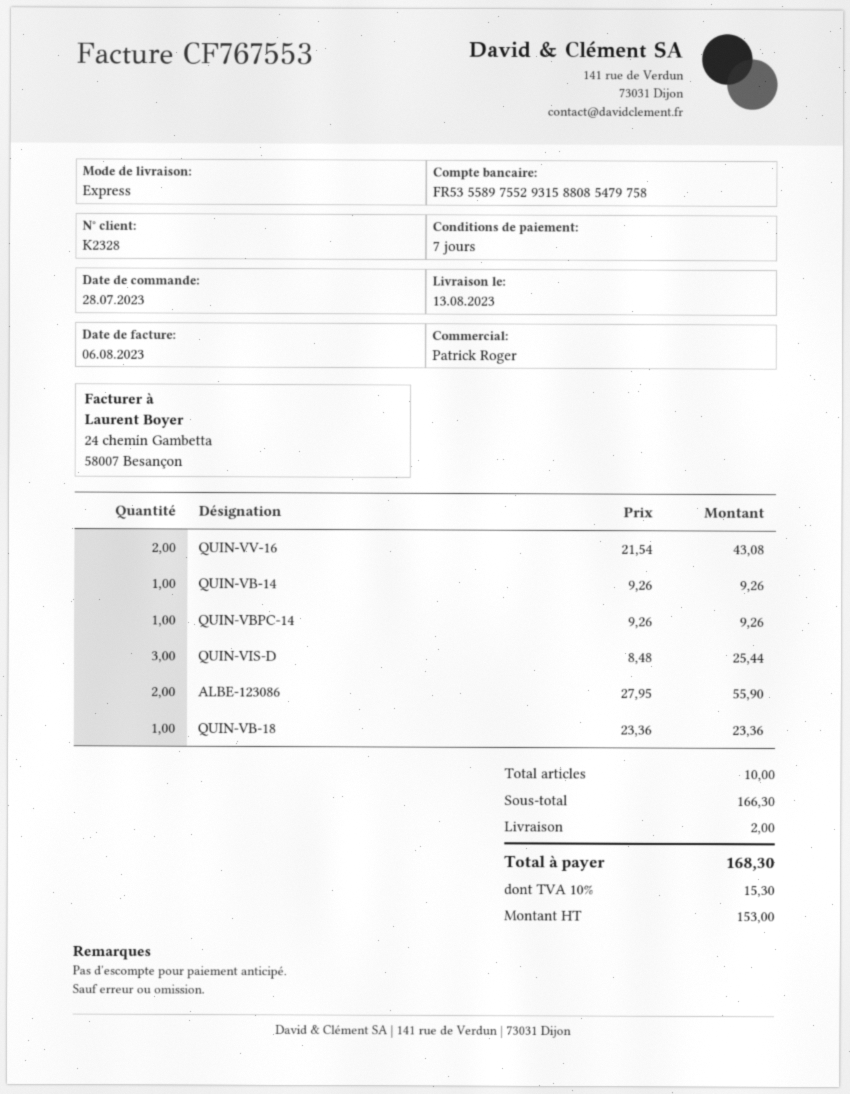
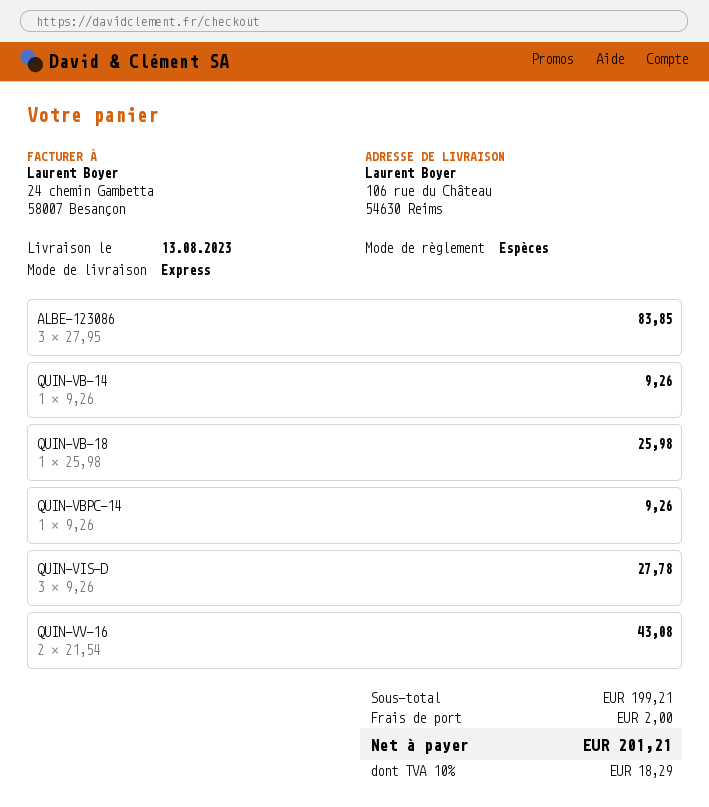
QUIN-VIS-D: 3 x 8.48 = 25.44 -> 3 x 9.26 = 27.78
ALBE-123086: 2 x 27.95 = 55.90 -> 3 x 27.95 = 83.85
QUIN-VB-18: 1 x 23.36 = 23.36 -> 1 x 25.98 = 25.98
subtotal: 166.30 -> 199.21
tax: 10% = 15.30 -> 10% = 18.29
total: 168.30 -> 201.21

